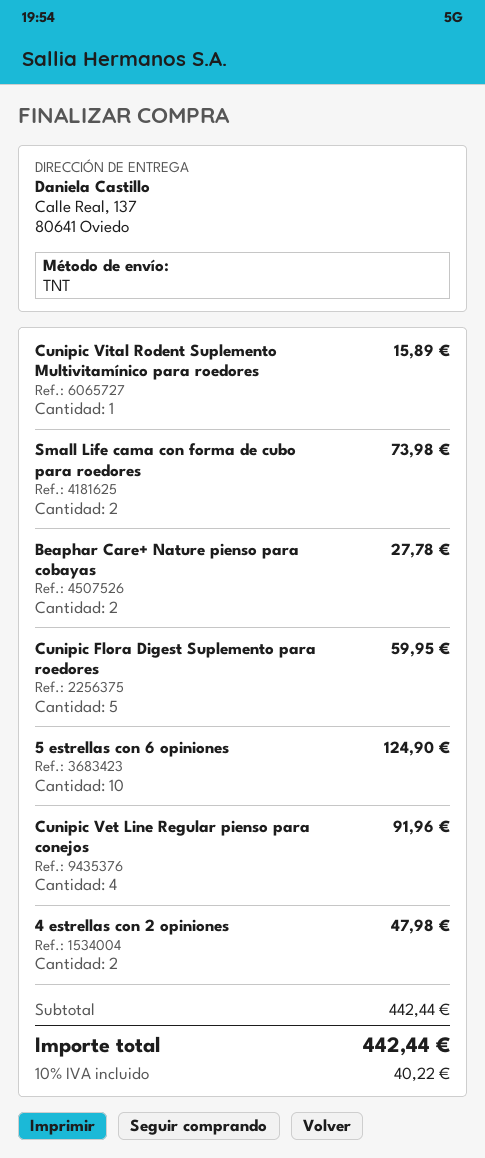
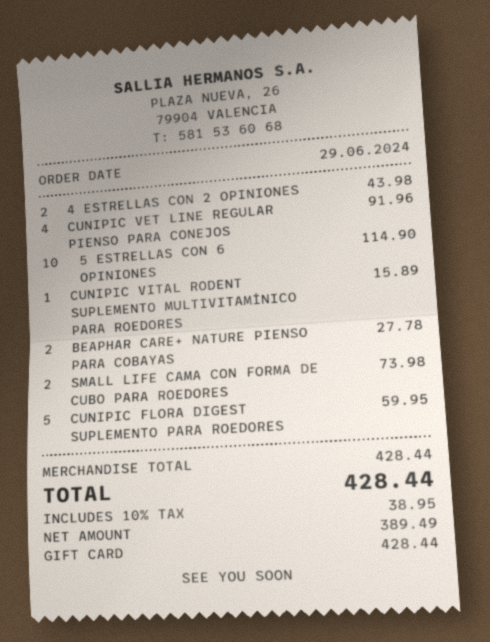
5 estrellas con 6 opiniones: 10 for 124.90 -> 10 for 114.90
4 estrellas con 2 opiniones: 2 for 47.98 -> 2 for 43.98
subtotal: 442.44 -> 428.44
tax: 10% = 40.22 -> 10% = 38.95
total: 442.44 -> 428.44

